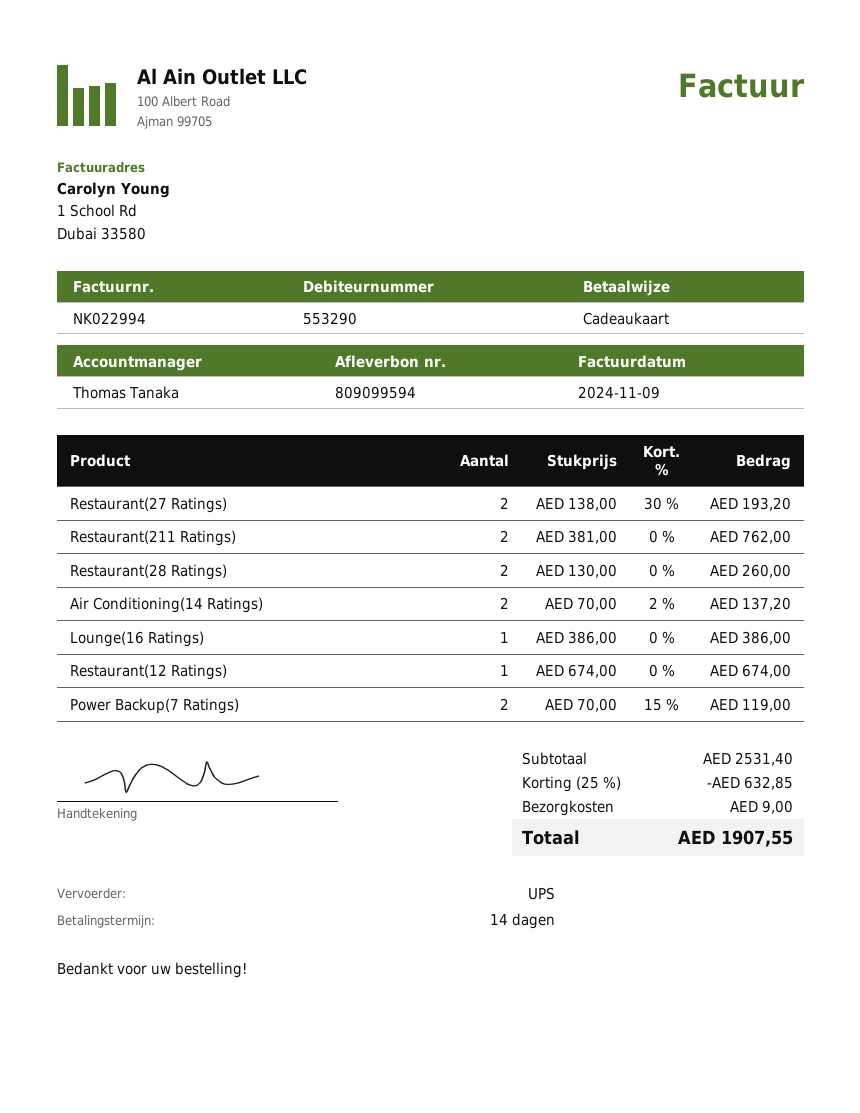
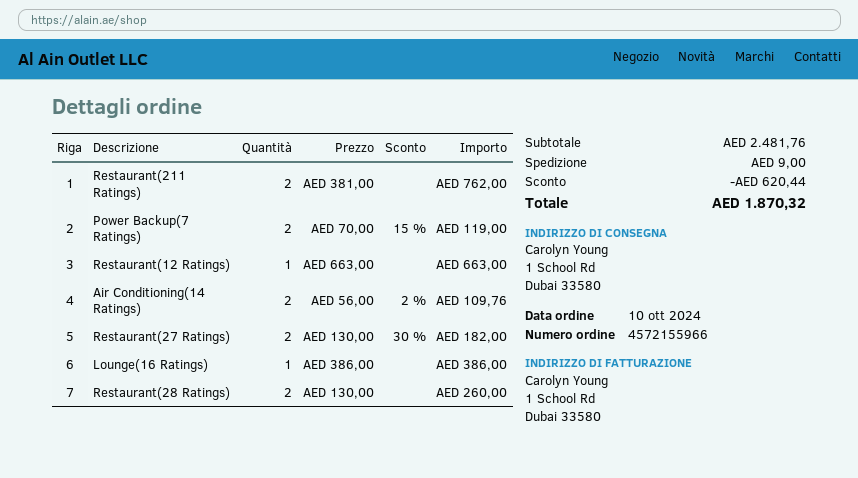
Restaurant(27 Ratings): 2 x 138.00 - 30% = 193.20 -> 2 x 130.00 - 30% = 182.00
Air Conditioning(14 Ratings): 2 x 70.00 - 2% = 137.20 -> 2 x 56.00 - 2% = 109.76
Restaurant(12 Ratings): 1 x 674.00 = 674.00 -> 1 x 663.00 = 663.00
subtotal: 2531.40 -> 2481.76
discount: 632.85 -> 620.44
total: 1907.55 -> 1870.32

